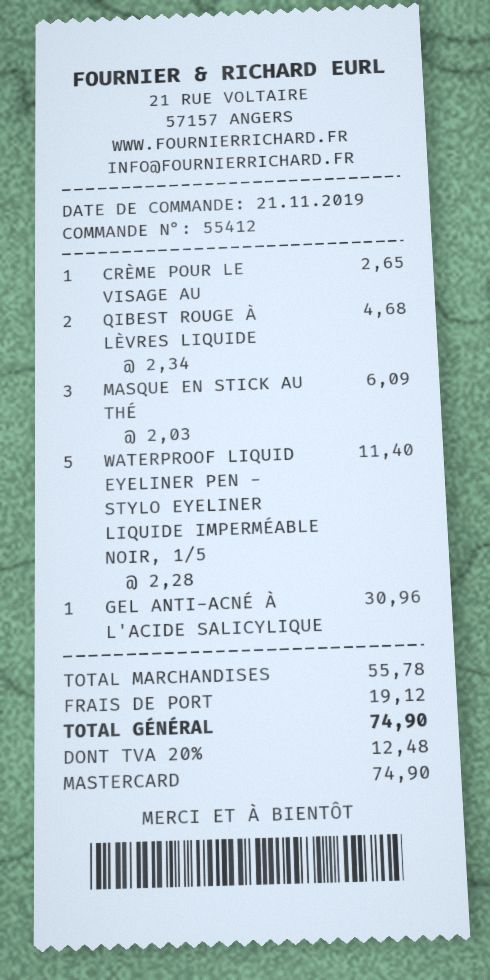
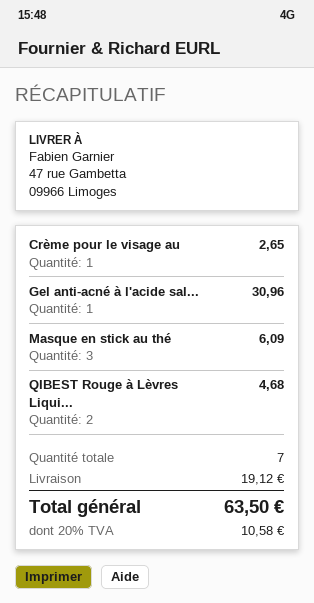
WATERPROOF LIQUID EYELINER PEN - STYLO EYELINER LIQUIDE IMPERMÉABLE NOIR, 1/5: 5 for 11.40 -> none
tax: 20% = 12.48 -> 20% = 10.58
total: 74.90 -> 63.50

